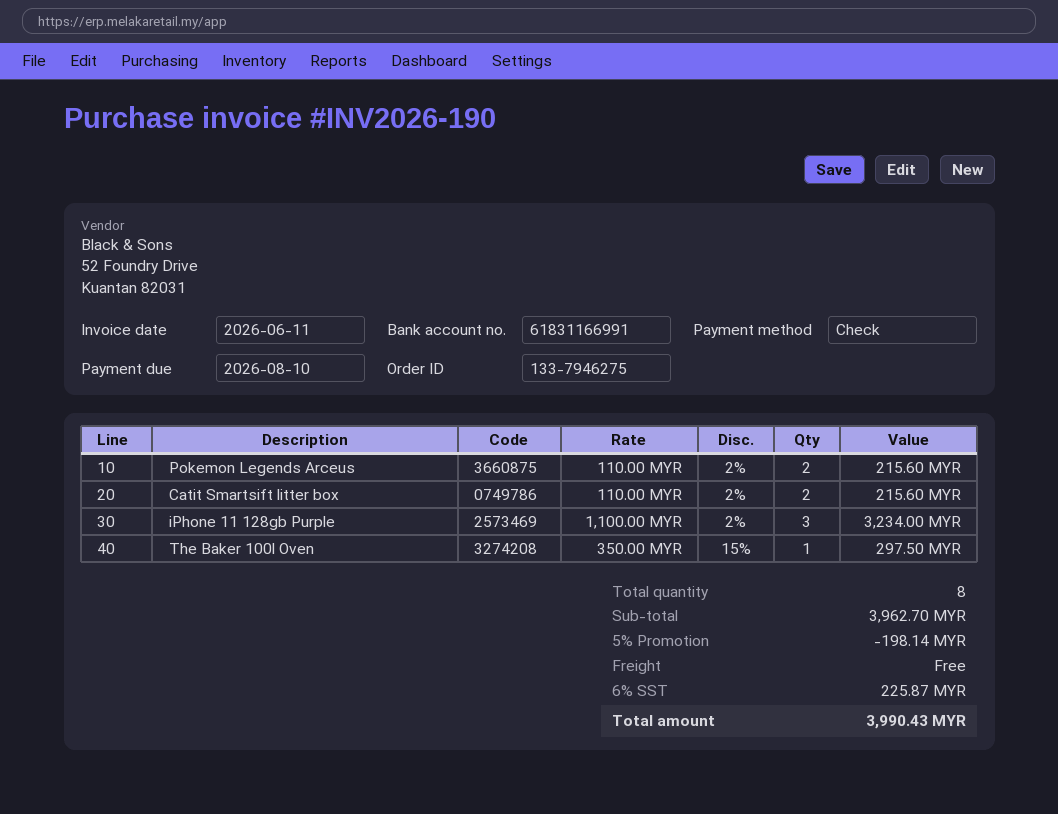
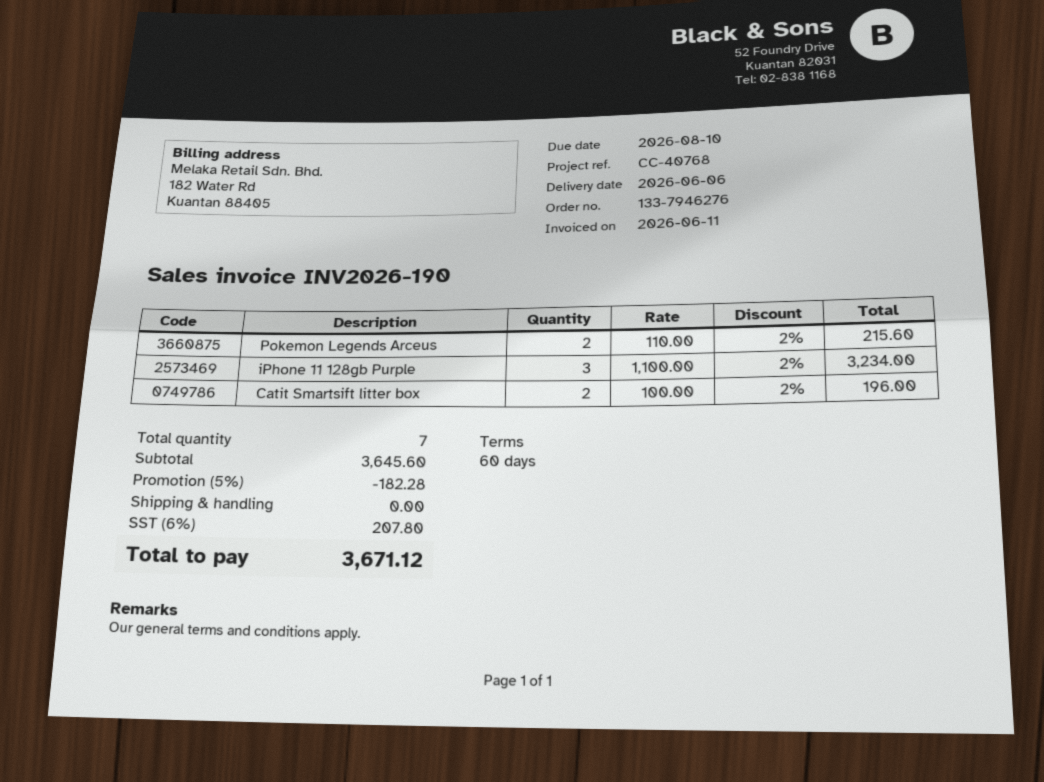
order number: 133-7946275 -> 133-7946276
Catit Smartsift litter box: 2 x 110.00 - 2% = 215.60 -> 2 x 100.00 - 2% = 196.00
The Baker 100l Oven: 1 x 350.00 - 15% = 297.50 -> none
total quantity: 8 -> 7
subtotal: 3962.70 -> 3645.60
discount: 5% = 198.14 -> 5% = 182.28
tax: 6% = 225.87 -> 6% = 207.80
total: 3990.43 -> 3671.12

